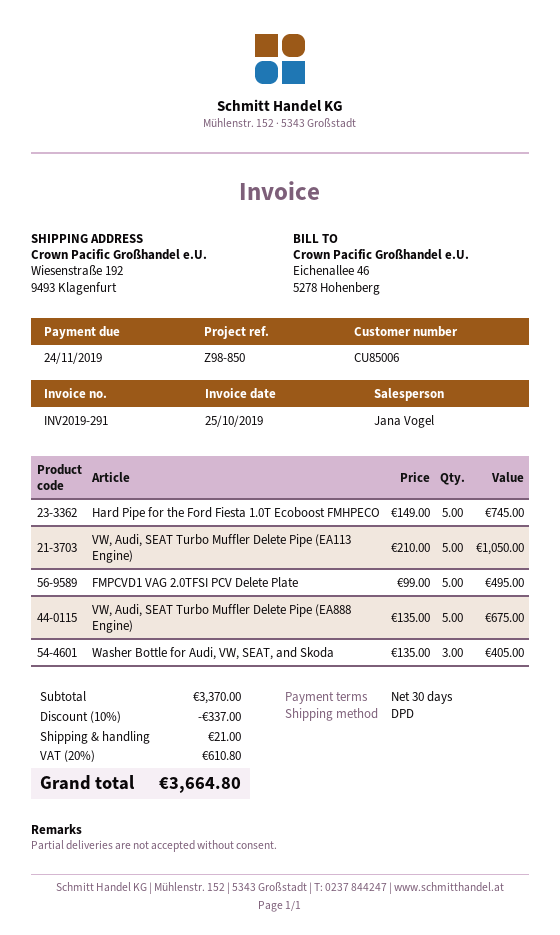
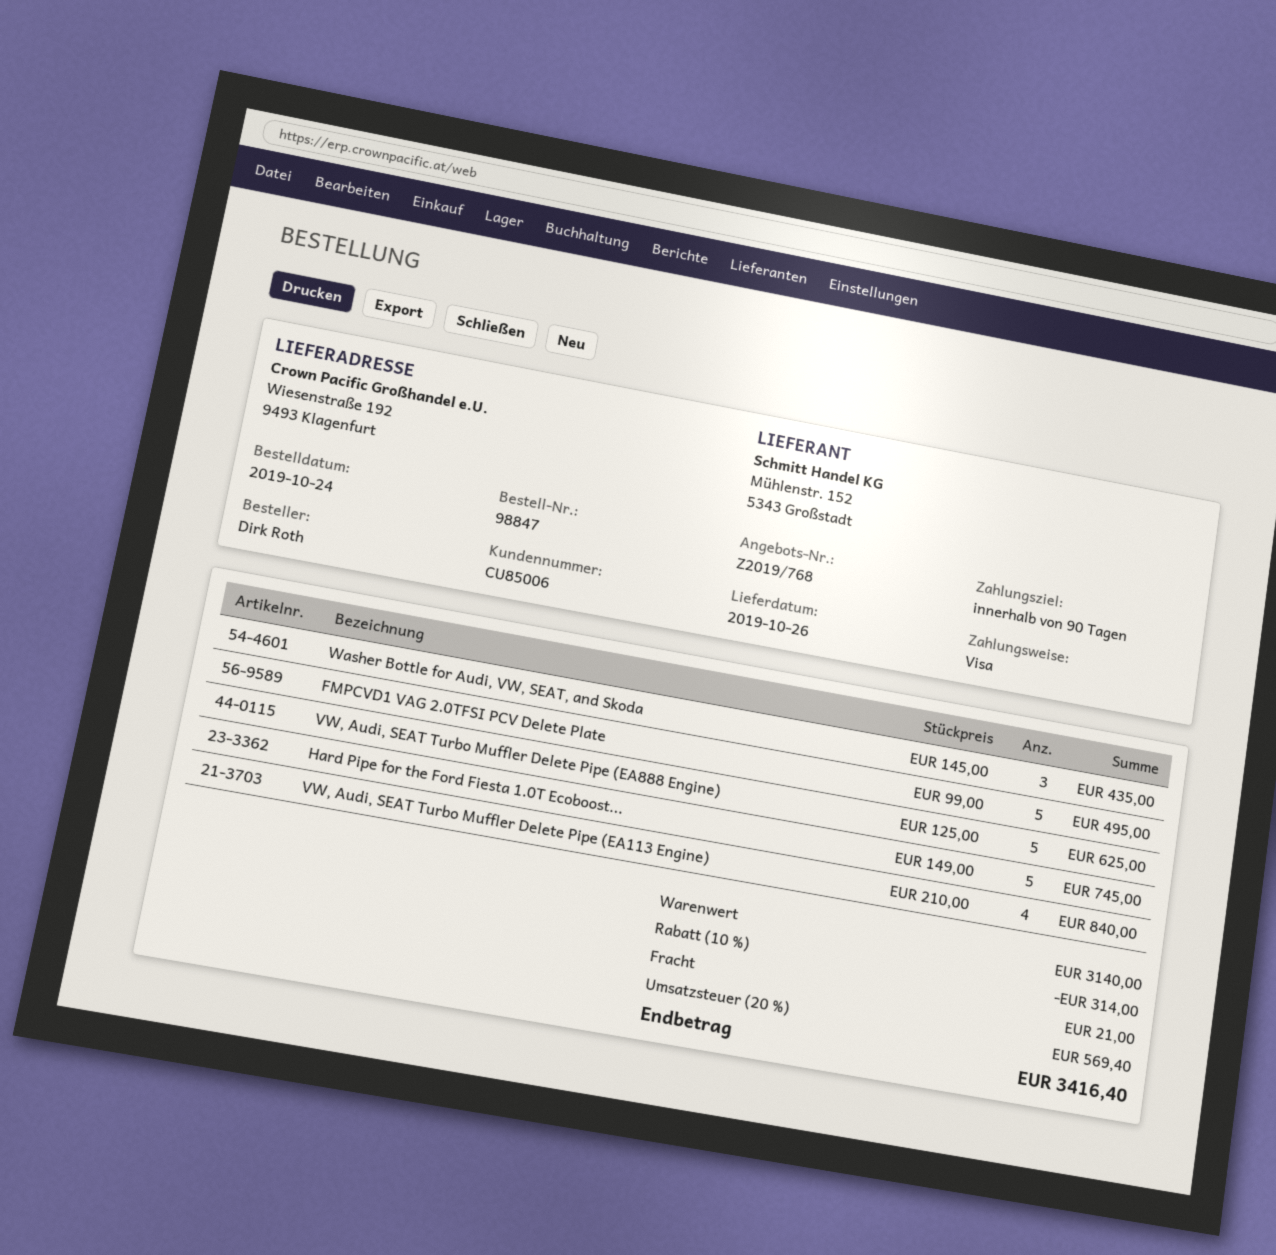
payment terms: 30 days -> 90 days
VW, Audi, SEAT Turbo Muffler Delete Pipe (EA113 Engine): 5 x 210.00 = 1050.00 -> 4 x 210.00 = 840.00
VW, Audi, SEAT Turbo Muffler Delete Pipe (EA888 Engine): 5 x 135.00 = 675.00 -> 5 x 125.00 = 625.00
Washer Bottle for Audi, VW, SEAT, and Skoda: 3 x 135.00 = 405.00 -> 3 x 145.00 = 435.00
subtotal: 3370.00 -> 3140.00
discount: 10% = 337.00 -> 10% = 314.00
tax: 20% = 610.80 -> 20% = 569.40
total: 3664.80 -> 3416.40

